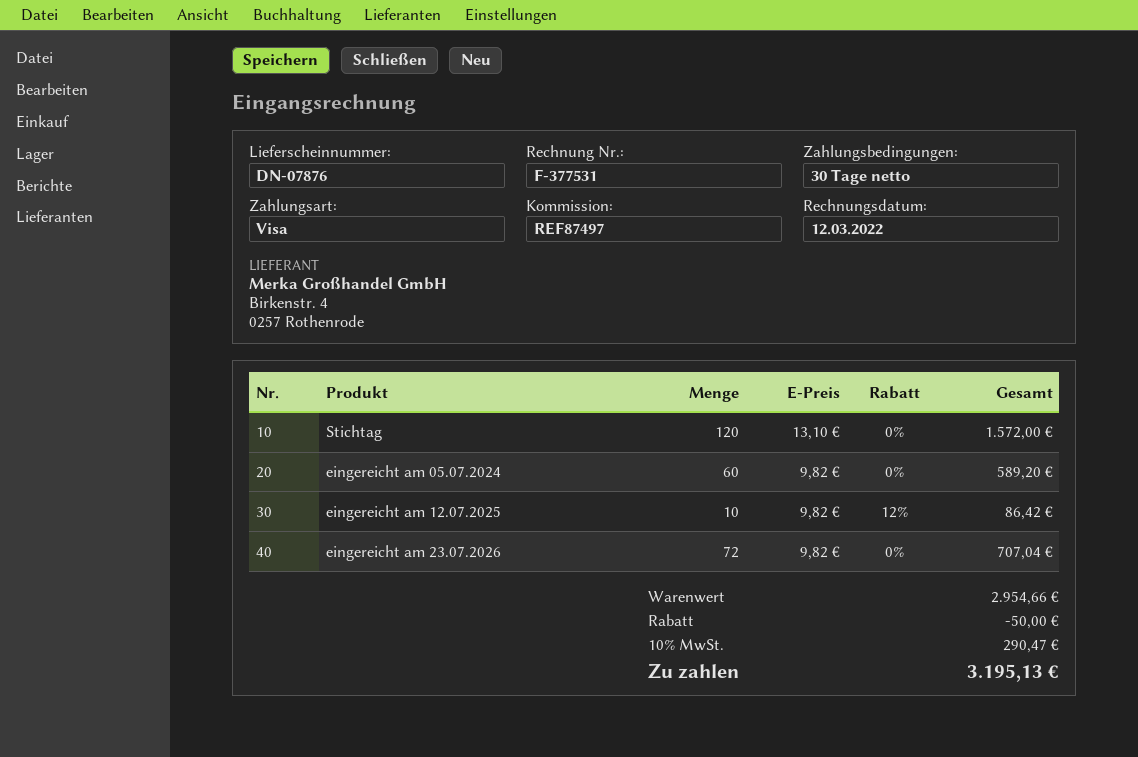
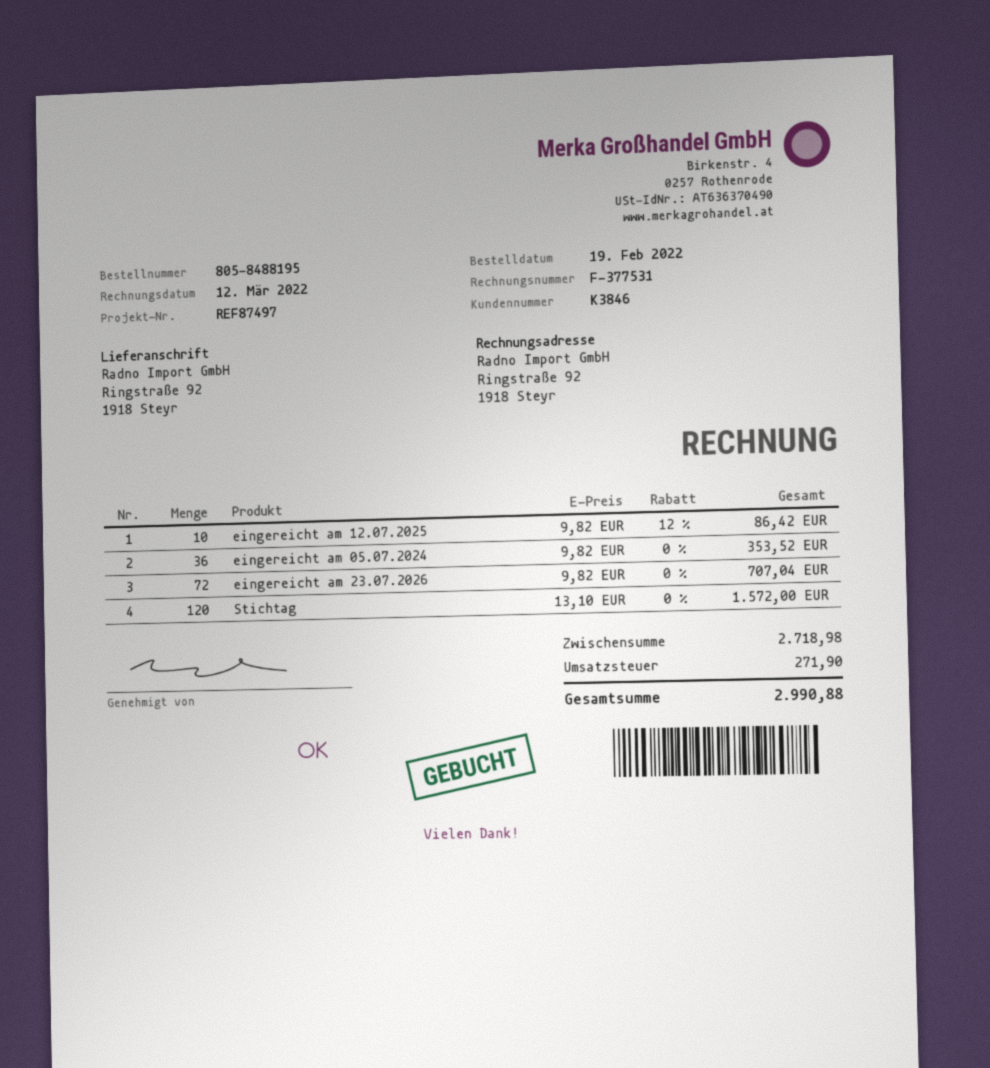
eingereicht am 05.07.2024: 60 x 9.82 = 589.20 -> 36 x 9.82 = 353.52
subtotal: 2954.66 -> 2718.98
discount: 50.00 -> none
tax: 290.47 -> 271.90
total: 3195.13 -> 2990.88

